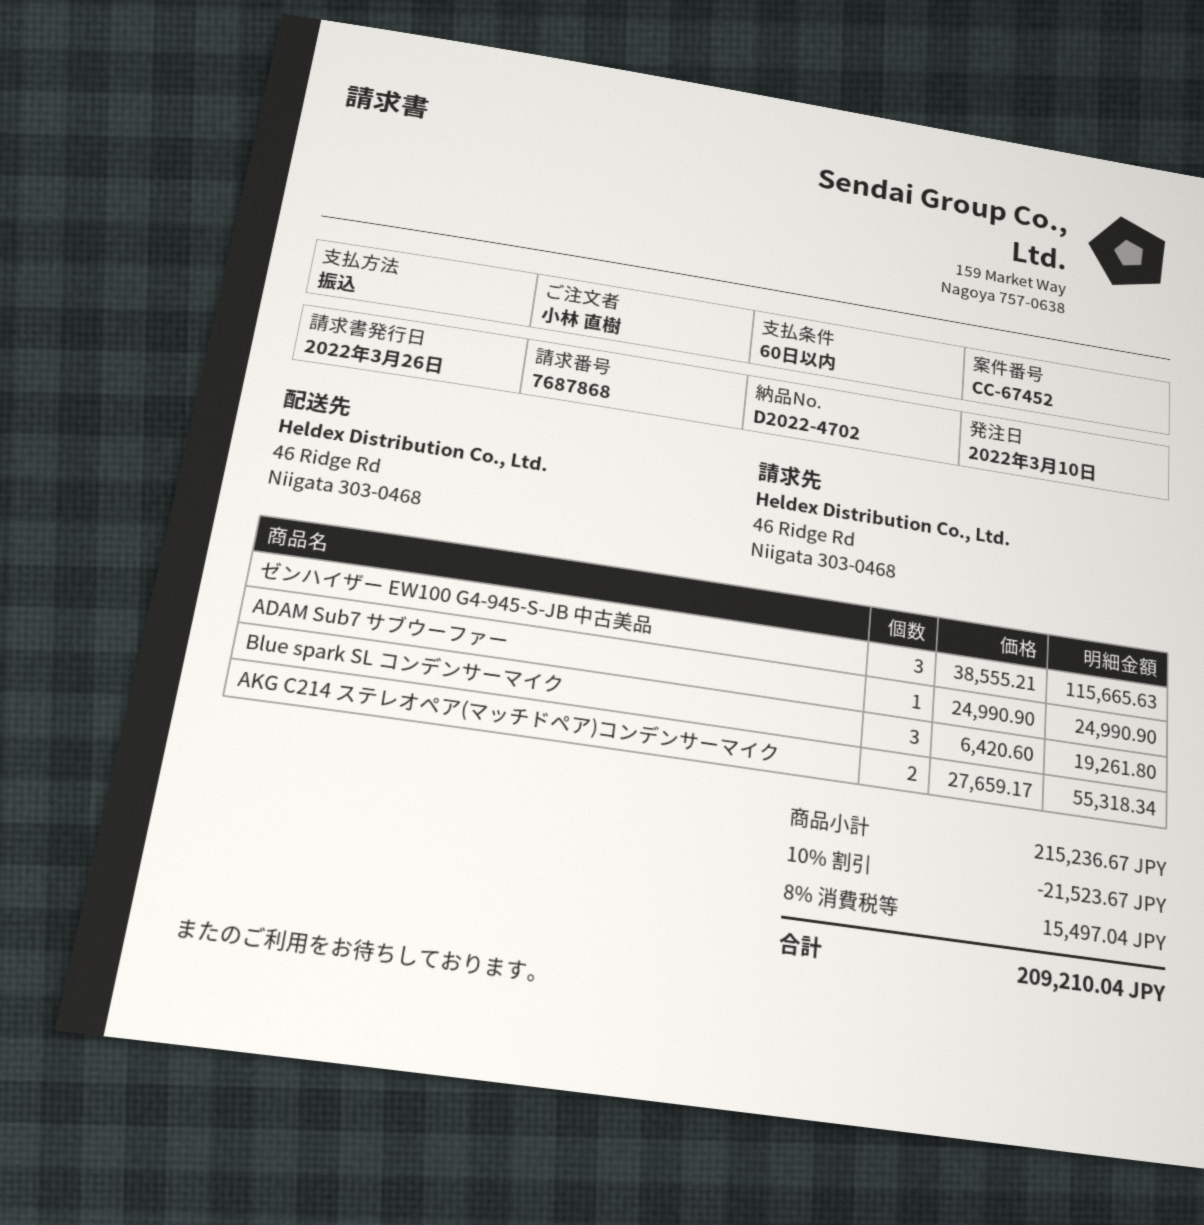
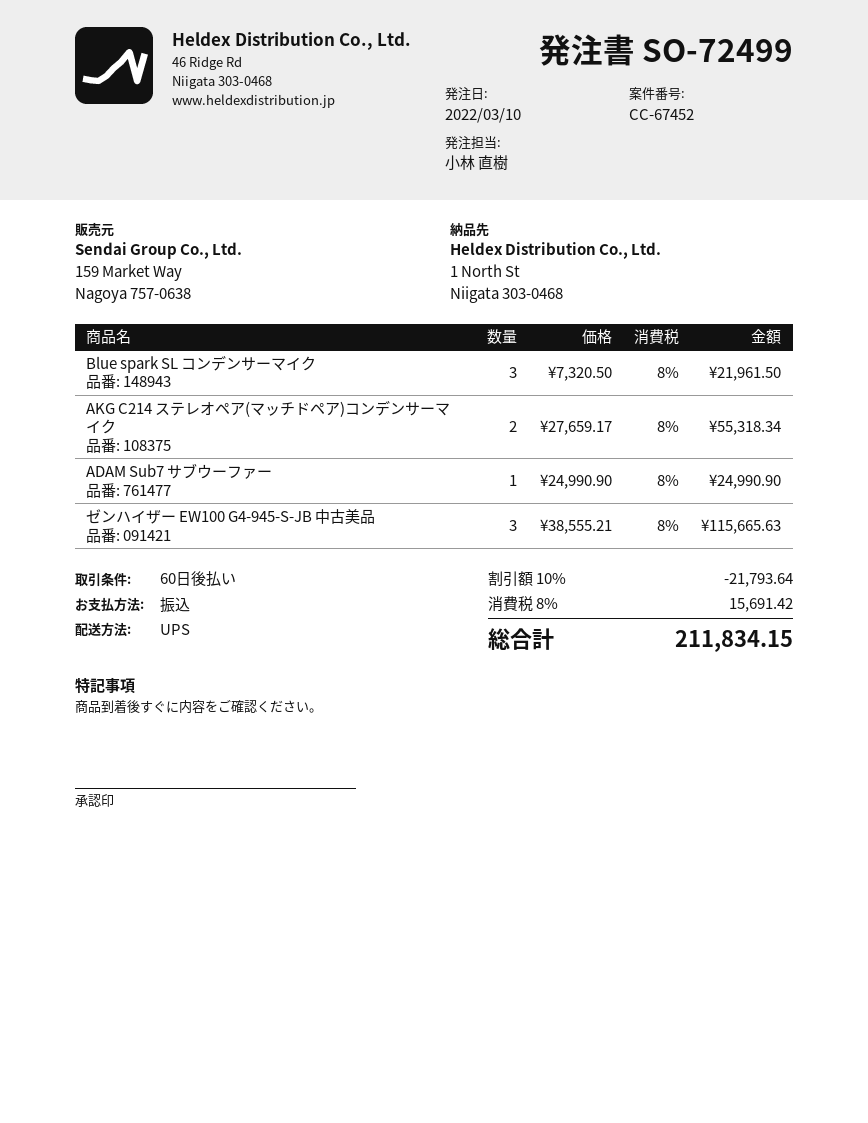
ship to: 46 Ridge Rd, Niigata 303-0468 -> 1 North St, Niigata 303-0468
Blue spark SL コンデンサーマイク: 3 x 6420.60 = 19261.80 -> 3 x 7320.50 = 21961.50
discount: 10% = 21523.67 -> 10% = 21793.64
tax: 8% = 15497.04 -> 8% = 15691.42
total: 209210.04 -> 211834.15

